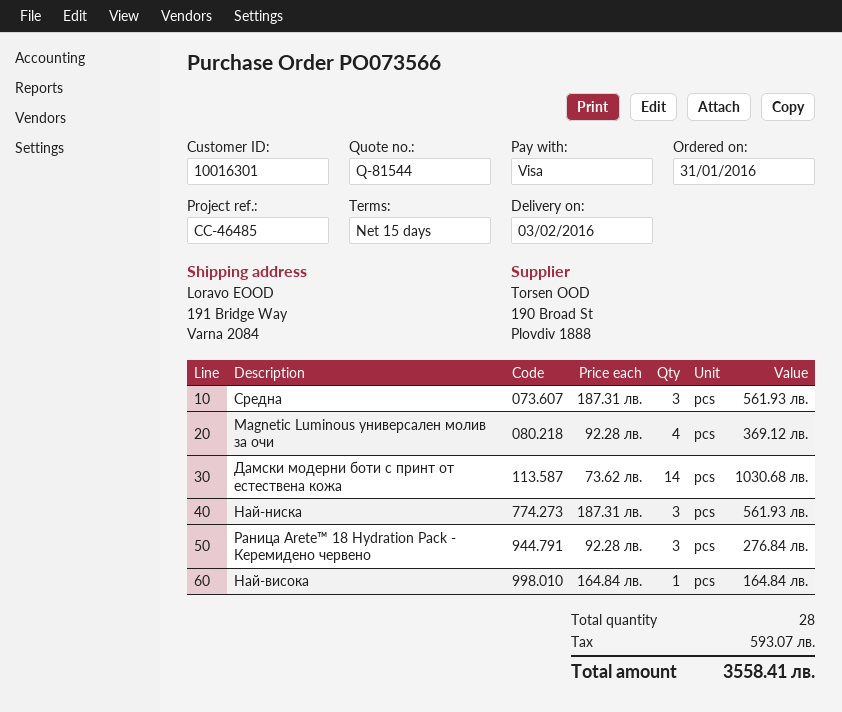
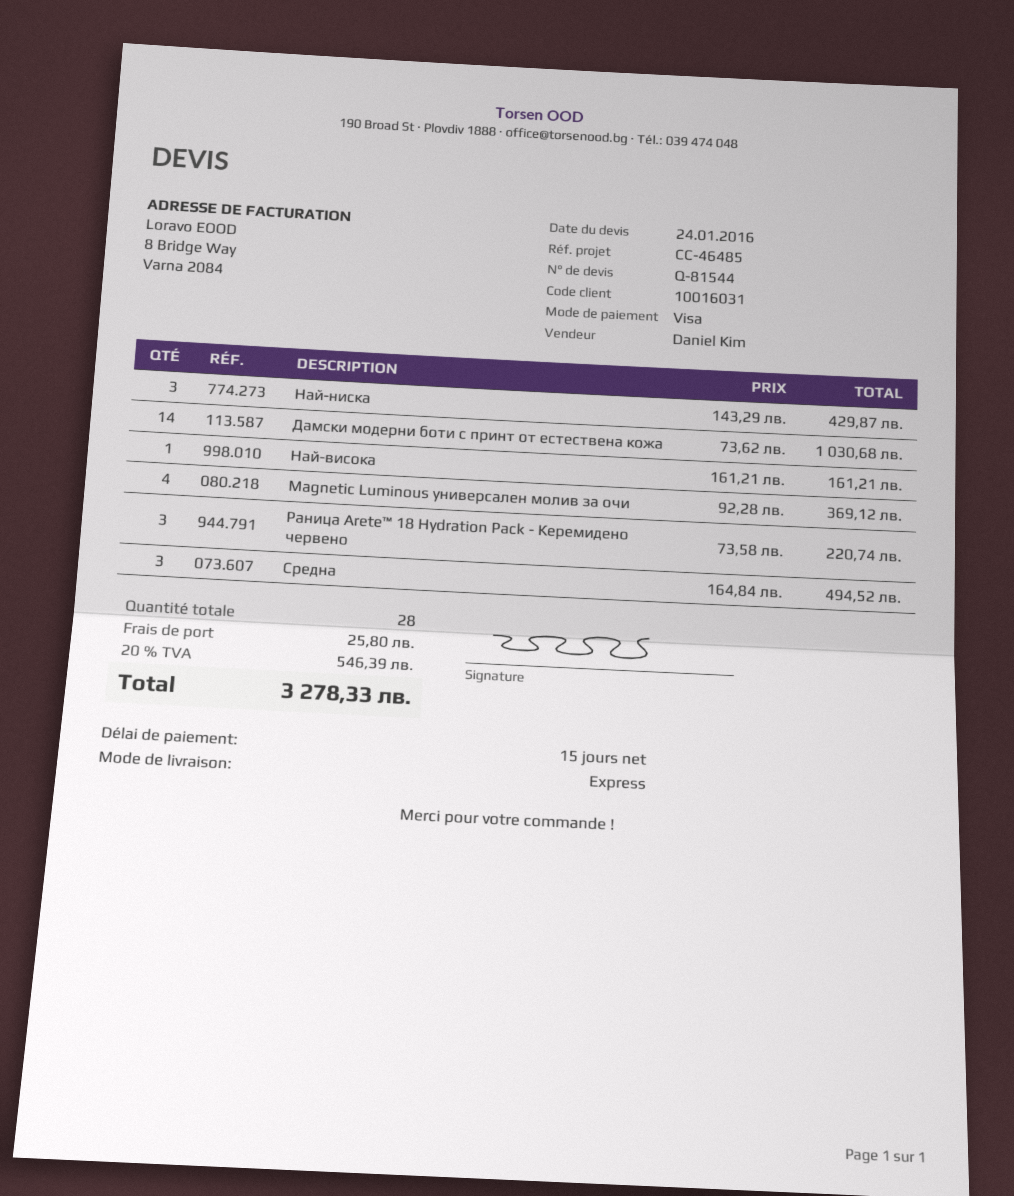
customer number: 10016301 -> 10016031
Средна: 3 x 187.31 = 561.93 -> 3 x 164.84 = 494.52
Най-ниска: 3 x 187.31 = 561.93 -> 3 x 143.29 = 429.87
Раница Arete™ 18 Hydration Pack - Керемидено червено: 3 x 92.28 = 276.84 -> 3 x 73.58 = 220.74
Най-висока: 1 x 164.84 = 164.84 -> 1 x 161.21 = 161.21
shipping: none -> 25.80
tax: 593.07 -> 546.39
total: 3558.41 -> 3278.33

